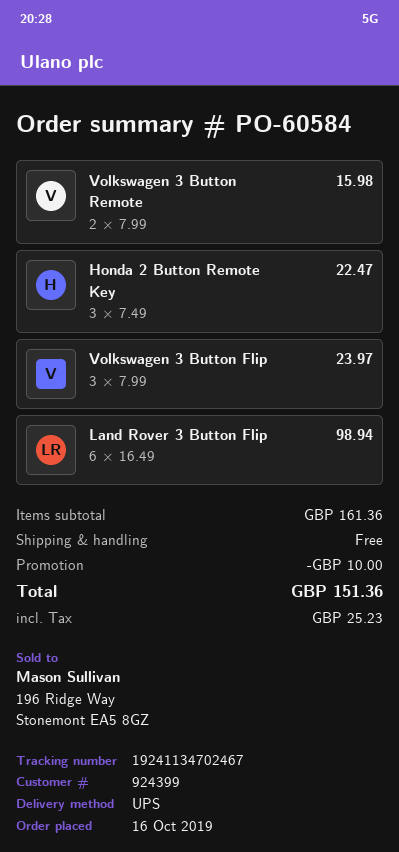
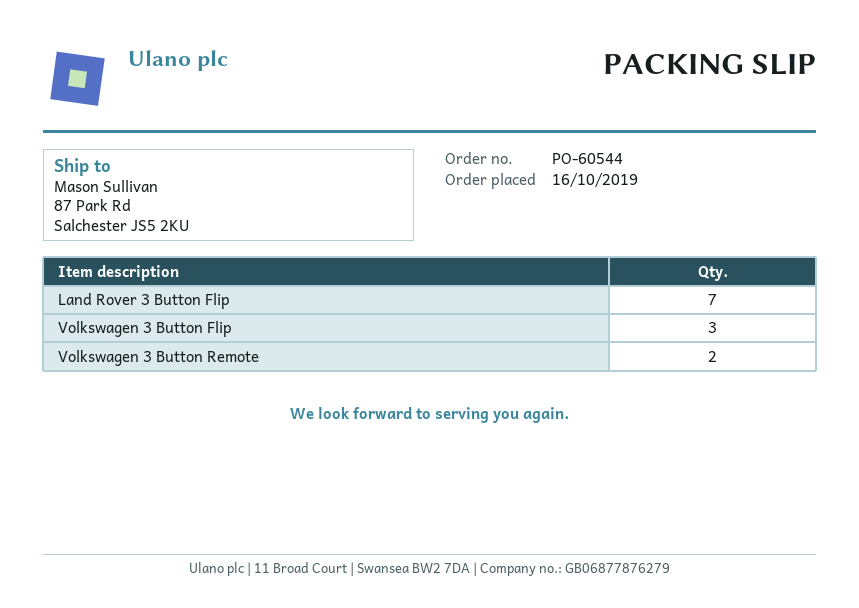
order number: PO-60584 -> PO-60544
Honda 2 Button Remote Key: 3 -> none
Land Rover 3 Button Flip: 6 -> 7

